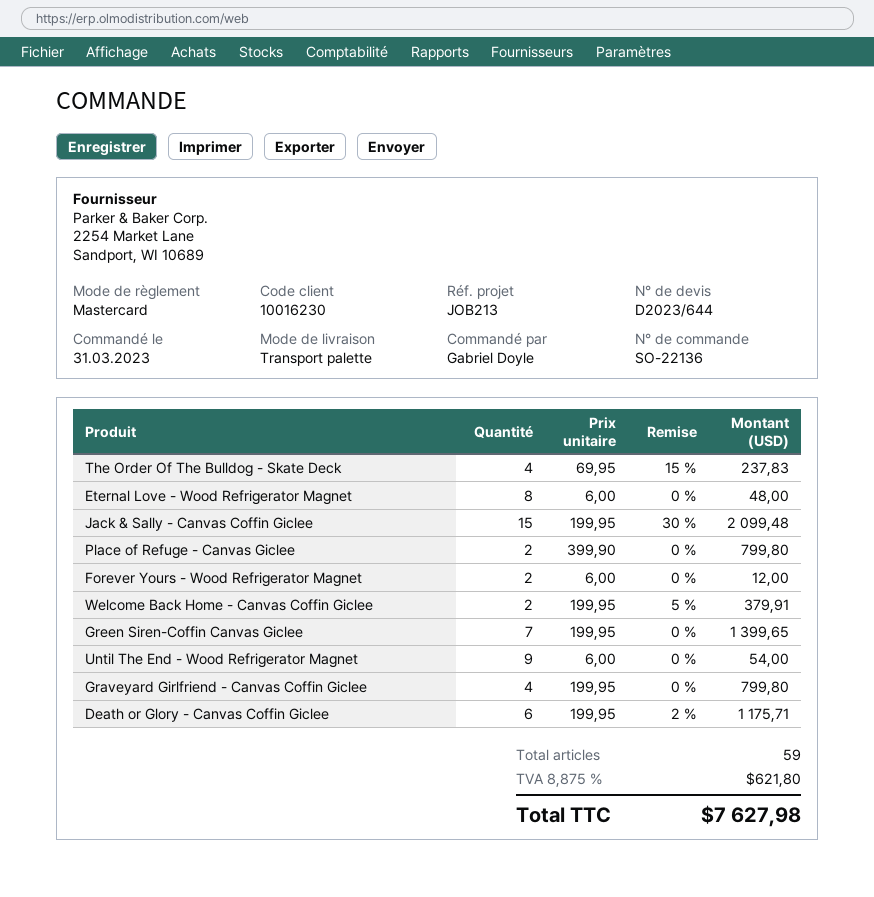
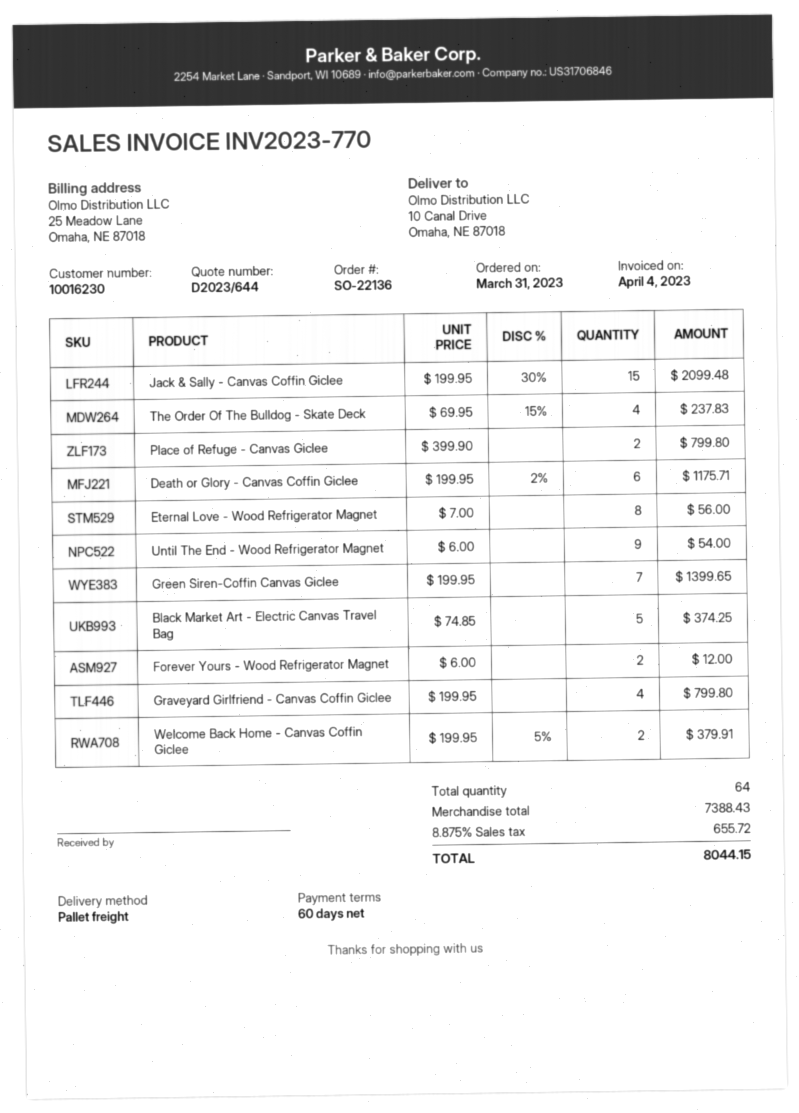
Eternal Love - Wood Refrigerator Magnet: 8 x 6.00 = 48.00 -> 8 x 7.00 = 56.00
Black Market Art - Electric Canvas Travel Bag: none -> 5 x 74.85 = 374.25
total quantity: 59 -> 64
tax: 8.875% = 621.80 -> 8.875% = 655.72
total: 7627.98 -> 8044.15

